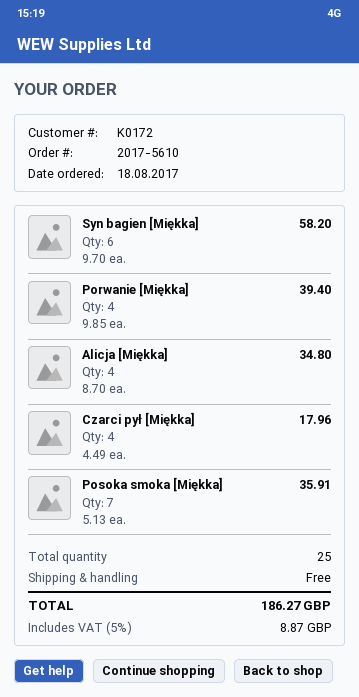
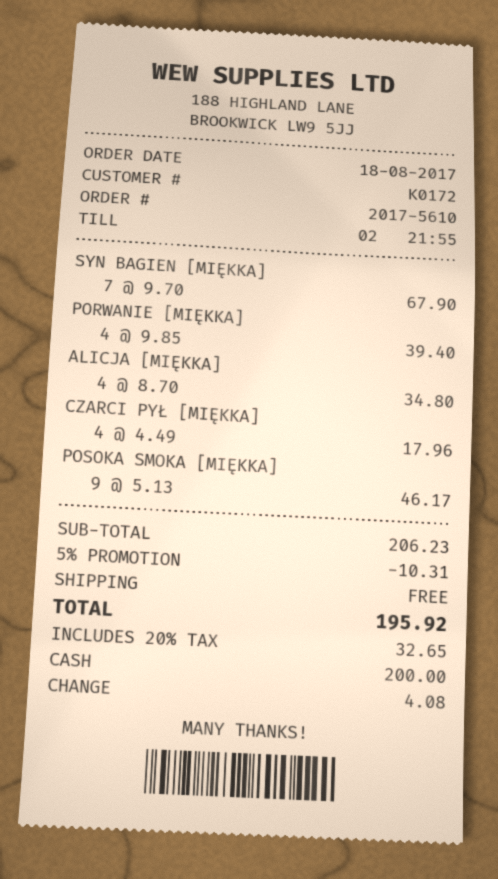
Syn bagien [Miękka]: 6 x 9.70 = 58.20 -> 7 x 9.70 = 67.90
Posoka smoka [Miękka]: 7 x 5.13 = 35.91 -> 9 x 5.13 = 46.17
discount: none -> 5% = 10.31
tax: 5% = 8.87 -> 20% = 32.65
total: 186.27 -> 195.92

